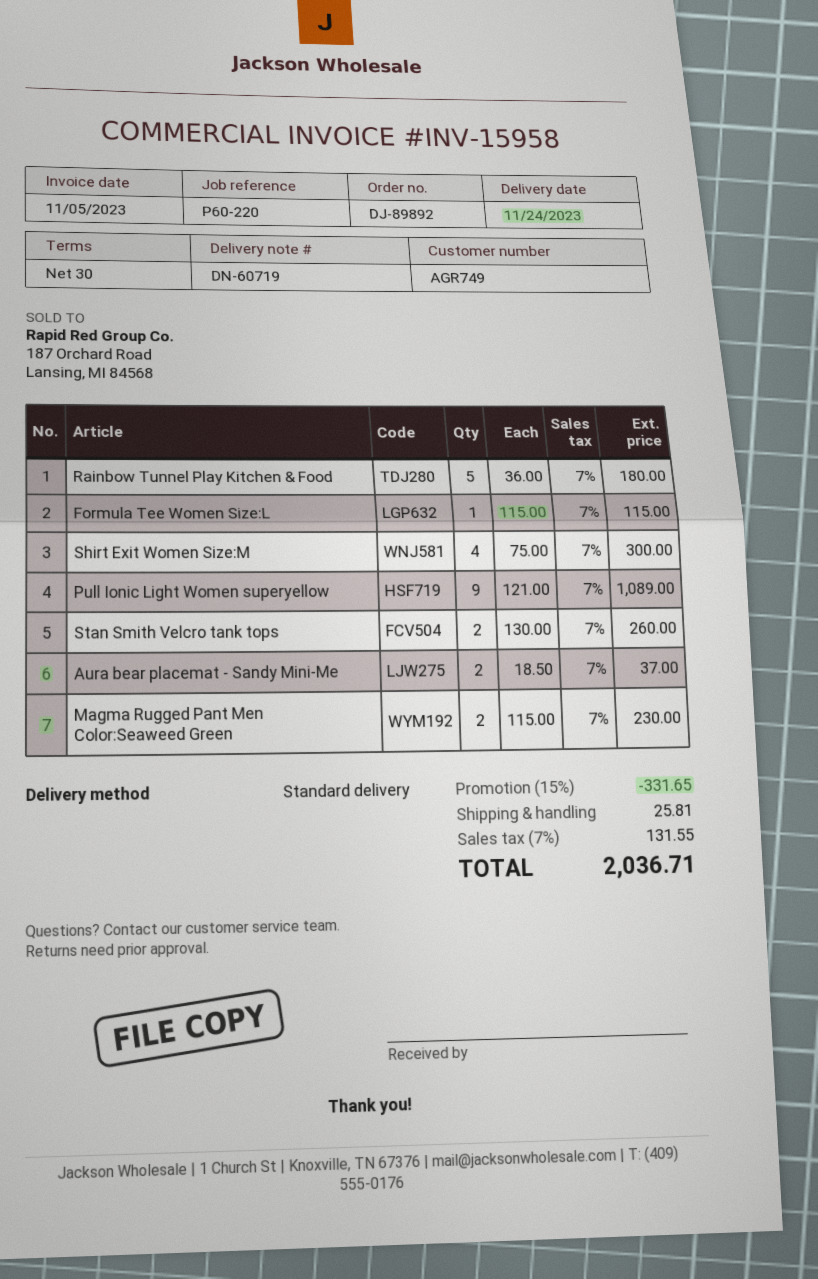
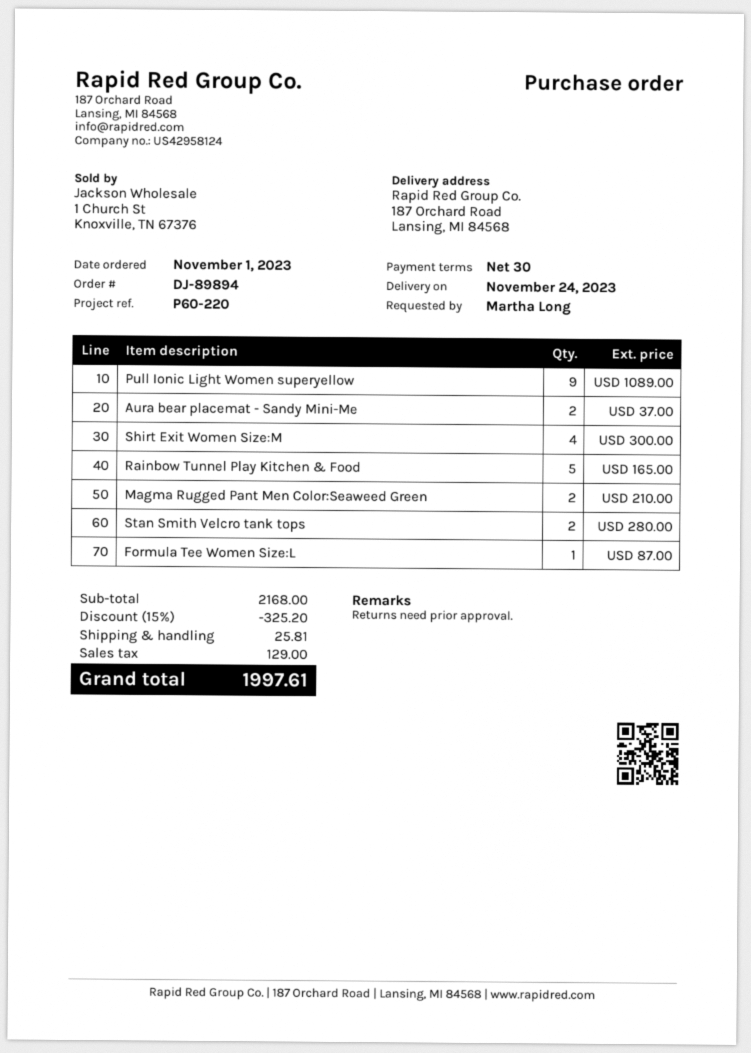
order number: DJ-89892 -> DJ-89894
Rainbow Tunnel Play Kitchen & Food: 5 for 180.00 -> 5 for 165.00
Formula Tee Women Size:L: 1 for 115.00 -> 1 for 87.00
Stan Smith Velcro tank tops: 2 for 260.00 -> 2 for 280.00
Magma Rugged Pant Men Color:Seaweed Green: 2 for 230.00 -> 2 for 210.00
discount: 15% = 331.65 -> 15% = 325.20
tax: 131.55 -> 129.00
total: 2036.71 -> 1997.61

